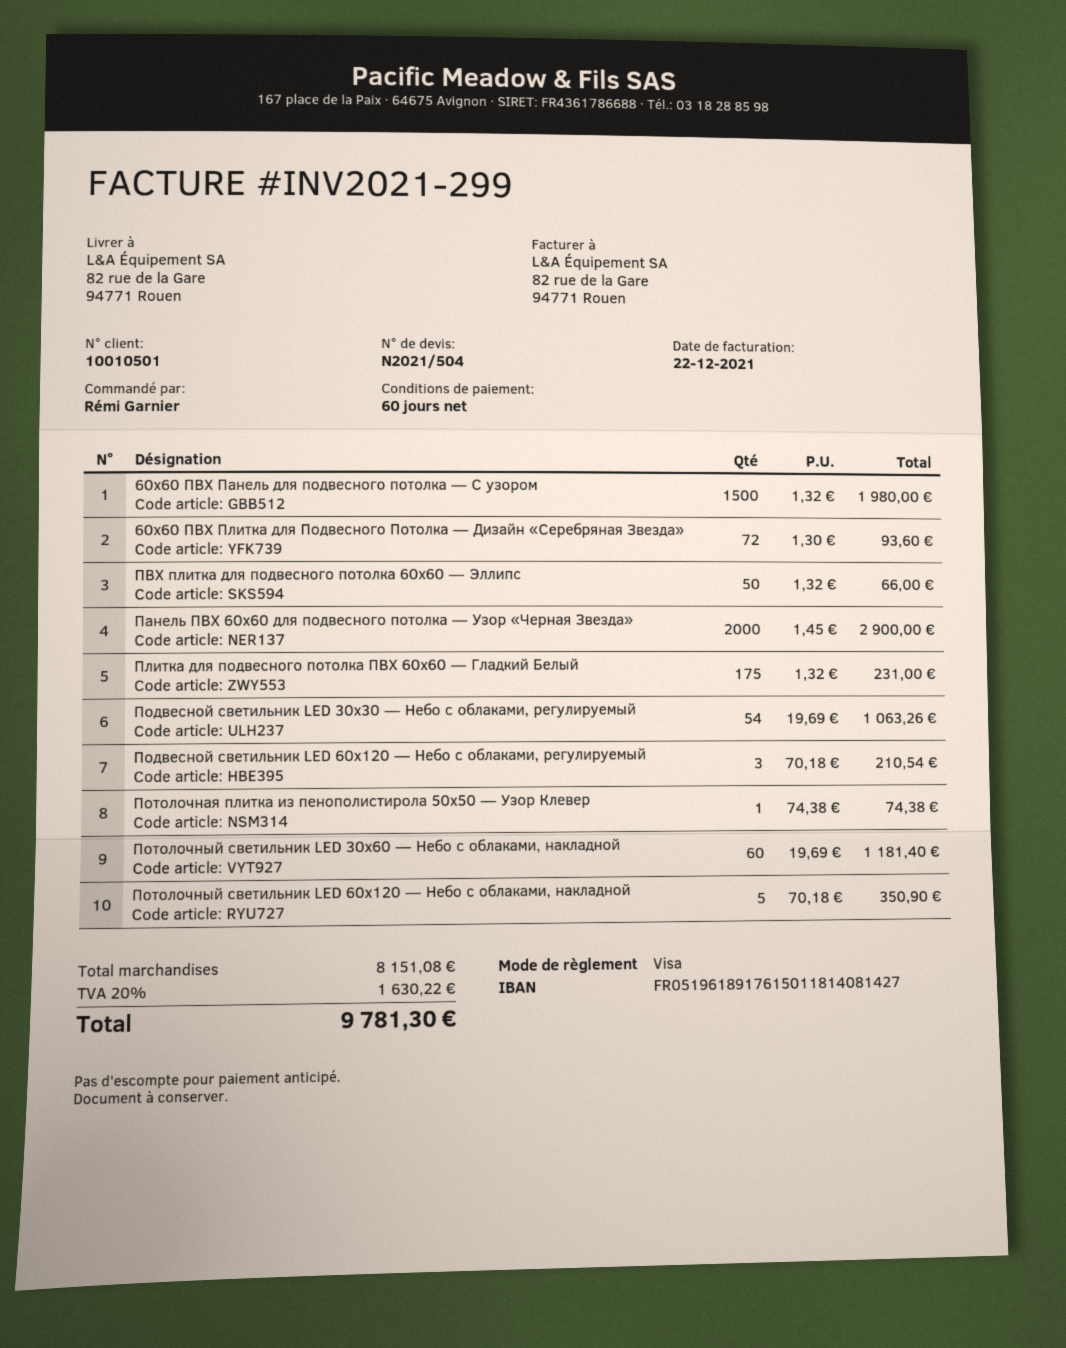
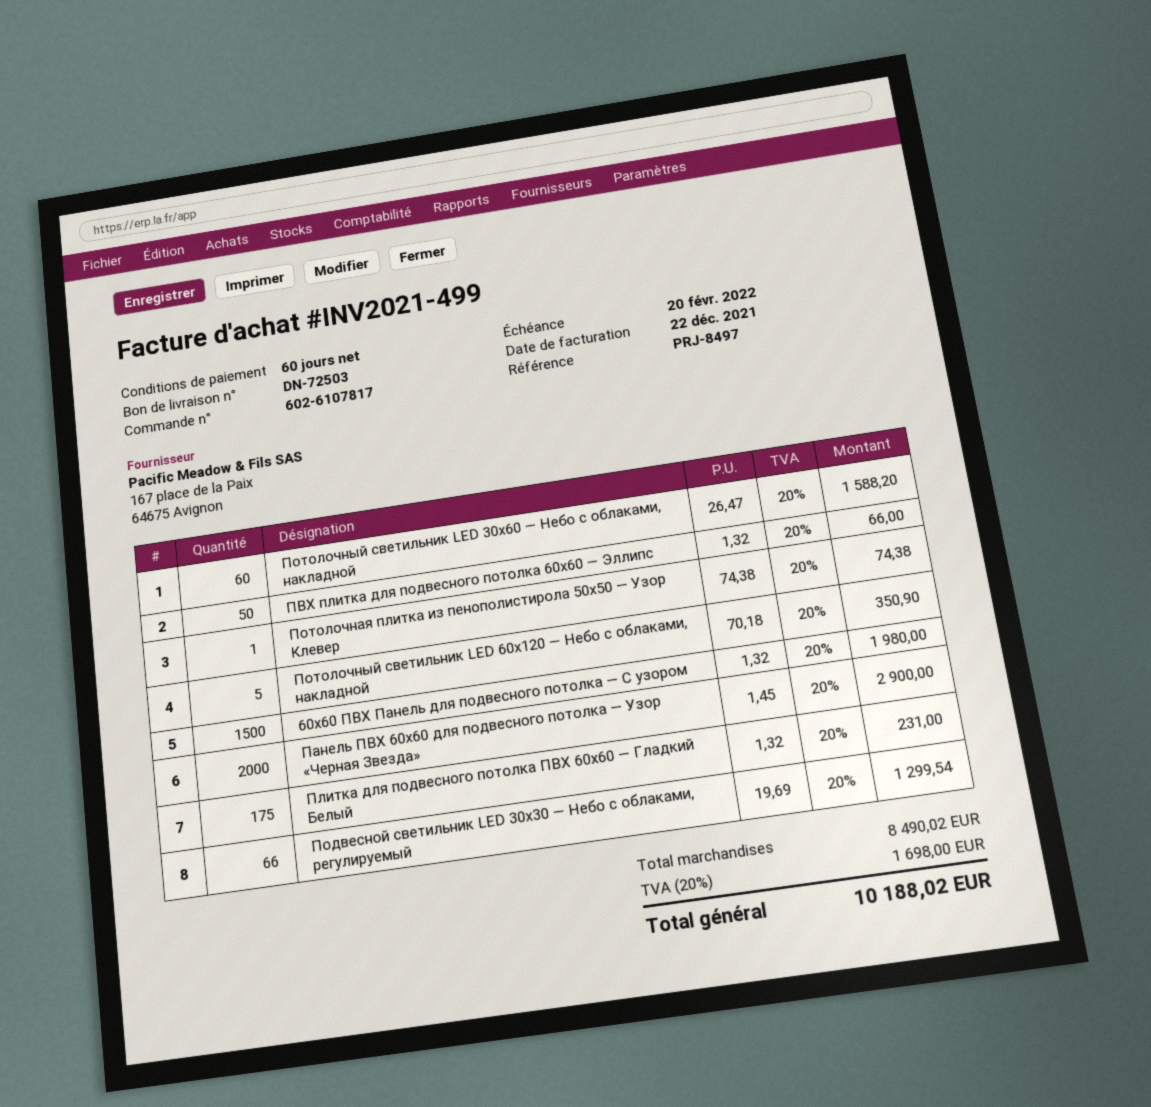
invoice number: INV2021-299 -> INV2021-499
60x60 ПВХ Плитка для Подвесного Потолка — Дизайн «Серебряная Звезда»: 72 x 1.30 = 93.60 -> none
Подвесной светильник LED 30x30 — Небо с облаками, регулируемый: 54 x 19.69 = 1063.26 -> 66 x 19.69 = 1299.54
Подвесной светильник LED 60x120 — Небо с облаками, регулируемый: 3 x 70.18 = 210.54 -> none
Потолочный светильник LED 30x60 — Небо с облаками, накладной: 60 x 19.69 = 1181.40 -> 60 x 26.47 = 1588.20
subtotal: 8151.08 -> 8490.02
tax: 20% = 1630.22 -> 20% = 1698.00
total: 9781.30 -> 10188.02

